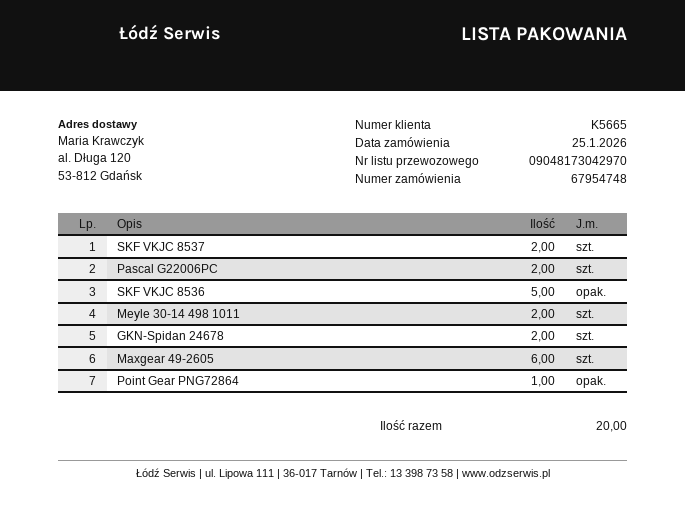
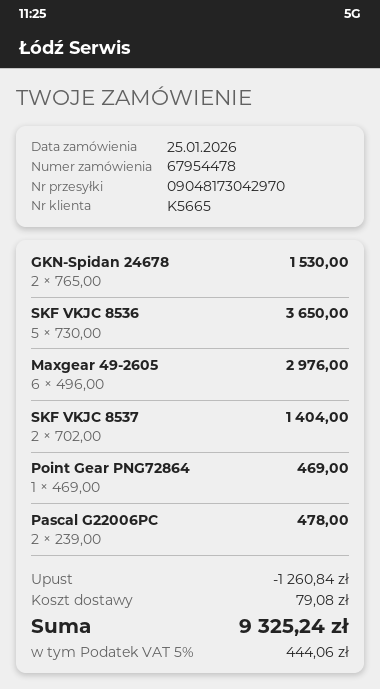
order number: 67954748 -> 67954478
Meyle 30-14 498 1011: 2 -> none

